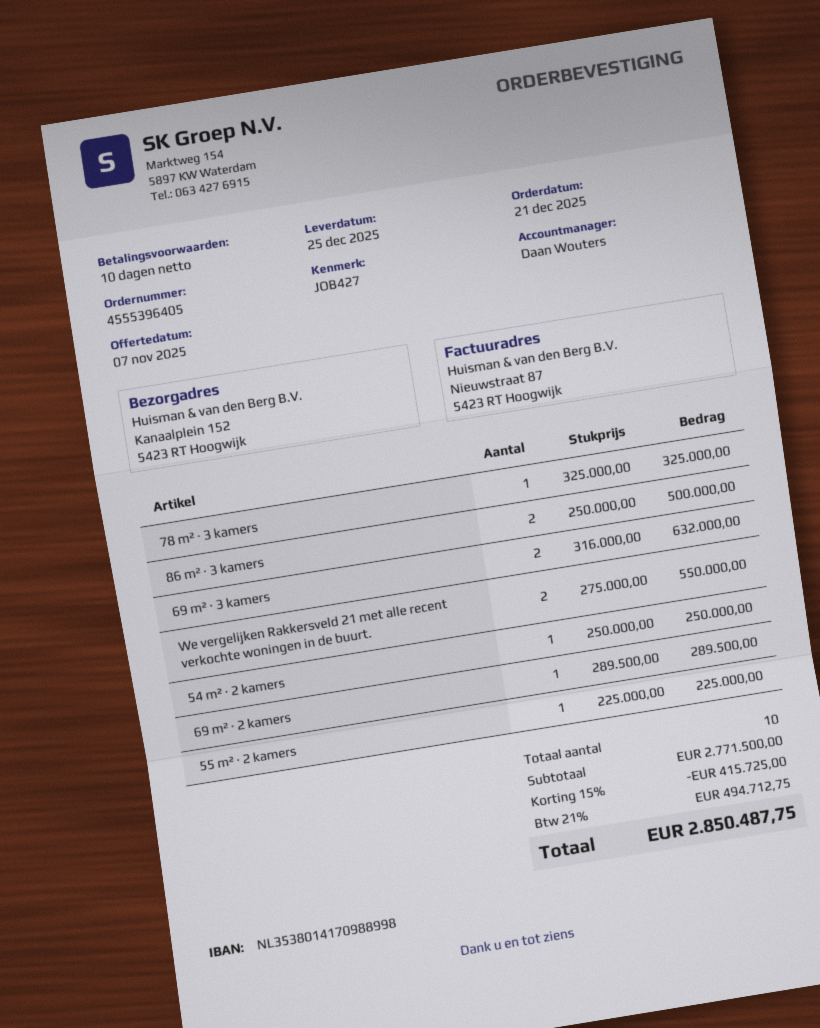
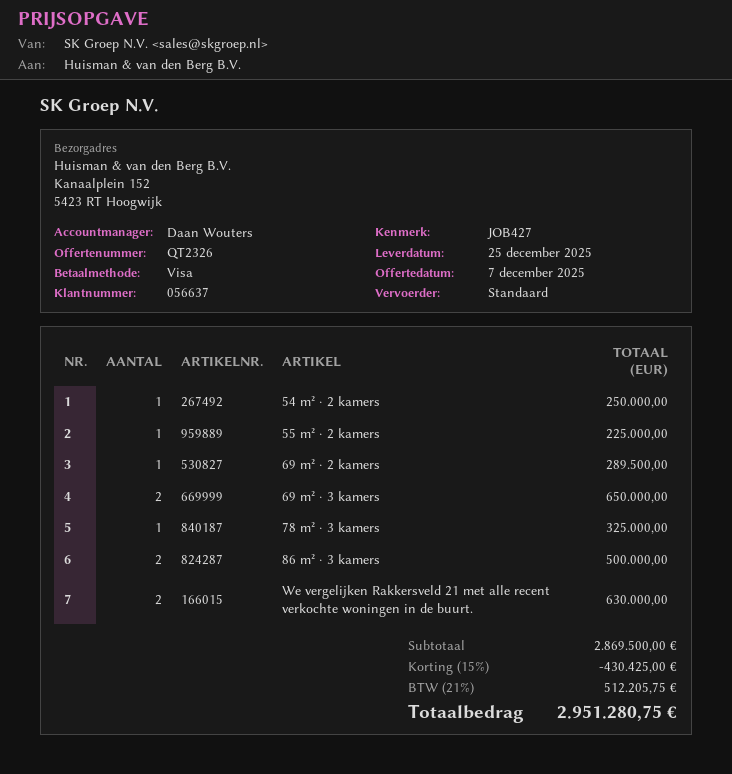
quote date: 2025-11-07 -> 2025-12-07
69 m² · 3 kamers: 2 for 632000.00 -> 2 for 650000.00
We vergelijken Rakkersveld 21 met alle recent verkochte woningen in de buurt.: 2 for 550000.00 -> 2 for 630000.00
subtotal: 2771500.00 -> 2869500.00
discount: 15% = 415725.00 -> 15% = 430425.00
tax: 21% = 494712.75 -> 21% = 512205.75
total: 2850487.75 -> 2951280.75

